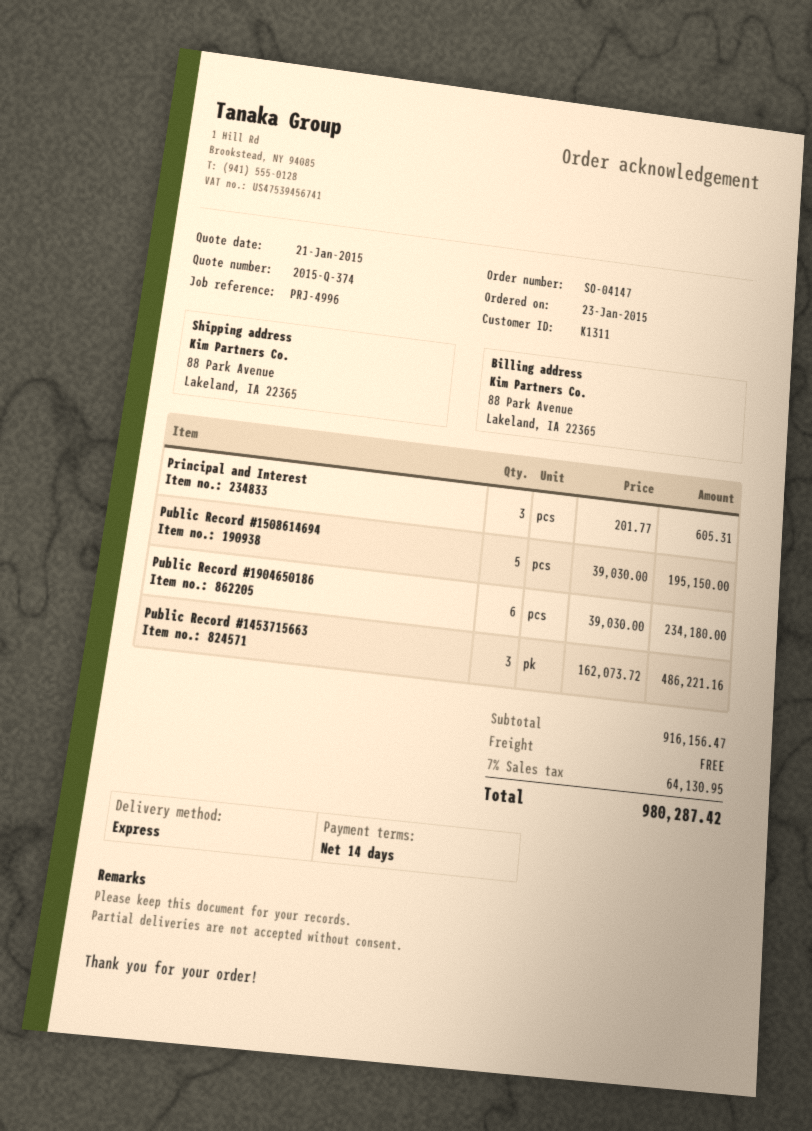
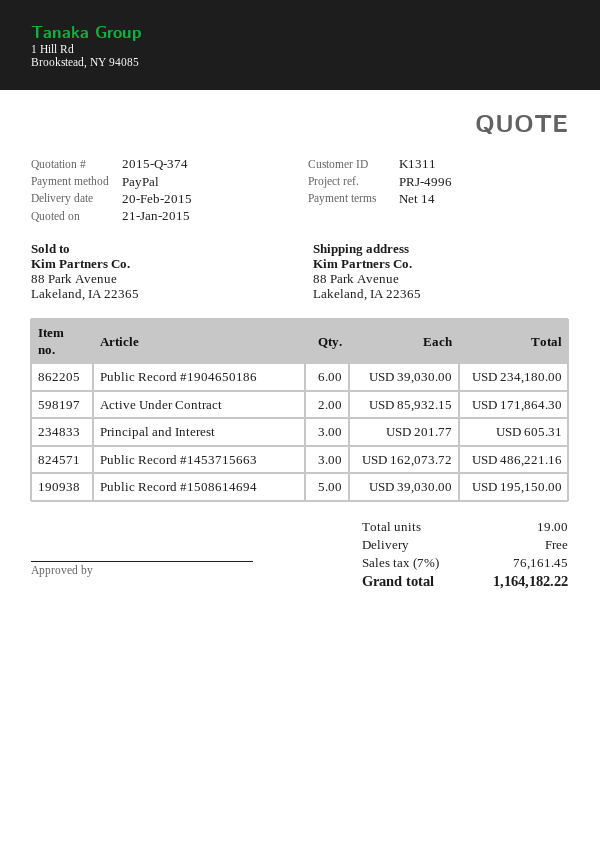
Active Under Contract: none -> 2 x 85932.15 = 171864.30
tax: 7% = 64130.95 -> 7% = 76161.45
total: 980287.42 -> 1164182.22

